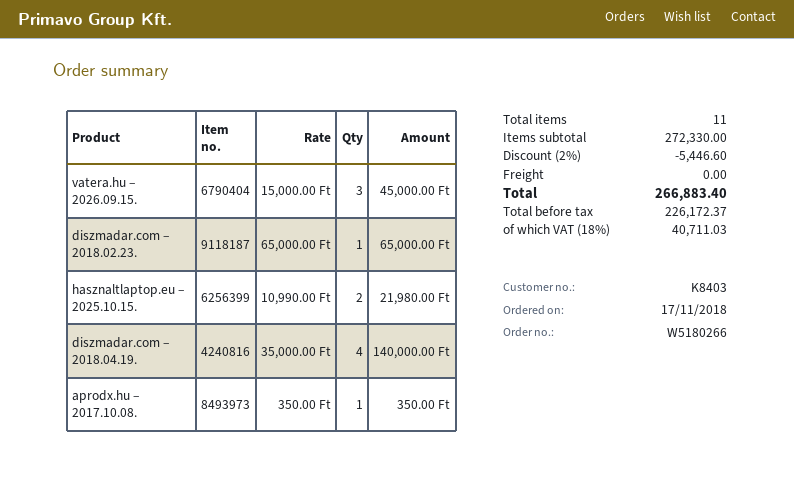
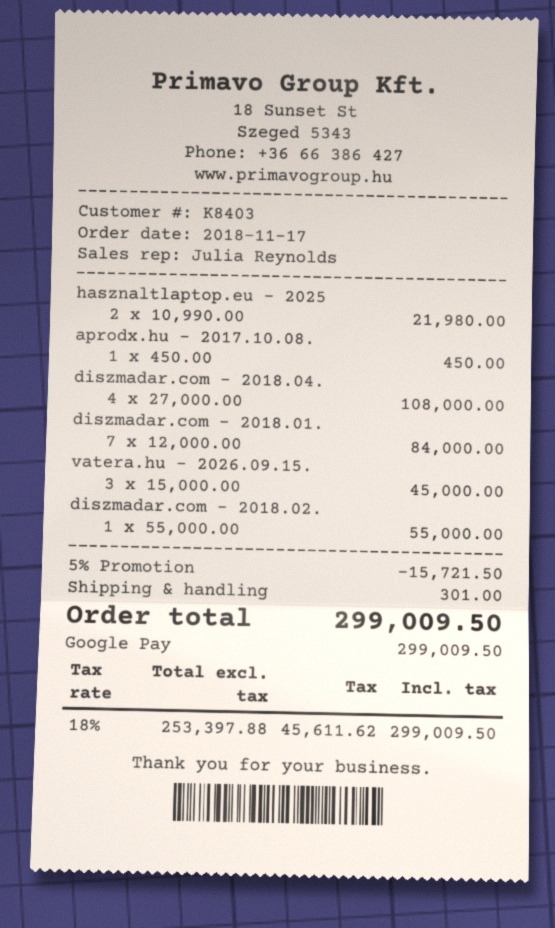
diszmadar.com – 2018.02.23.: 1 x 65000.00 = 65000.00 -> 1 x 55000.00 = 55000.00
diszmadar.com – 2018.04.19.: 4 x 35000.00 = 140000.00 -> 4 x 27000.00 = 108000.00
aprodx.hu – 2017.10.08.: 1 x 350.00 = 350.00 -> 1 x 450.00 = 450.00
diszmadar.com – 2018.01.: none -> 7 x 12000.00 = 84000.00
discount: 2% = 5446.60 -> 5% = 15721.50
shipping: 0.00 -> 301.00
net: 226172.37 -> 253397.88
tax: 18% = 40711.03 -> 18% = 45611.62
total: 266883.40 -> 299009.50

